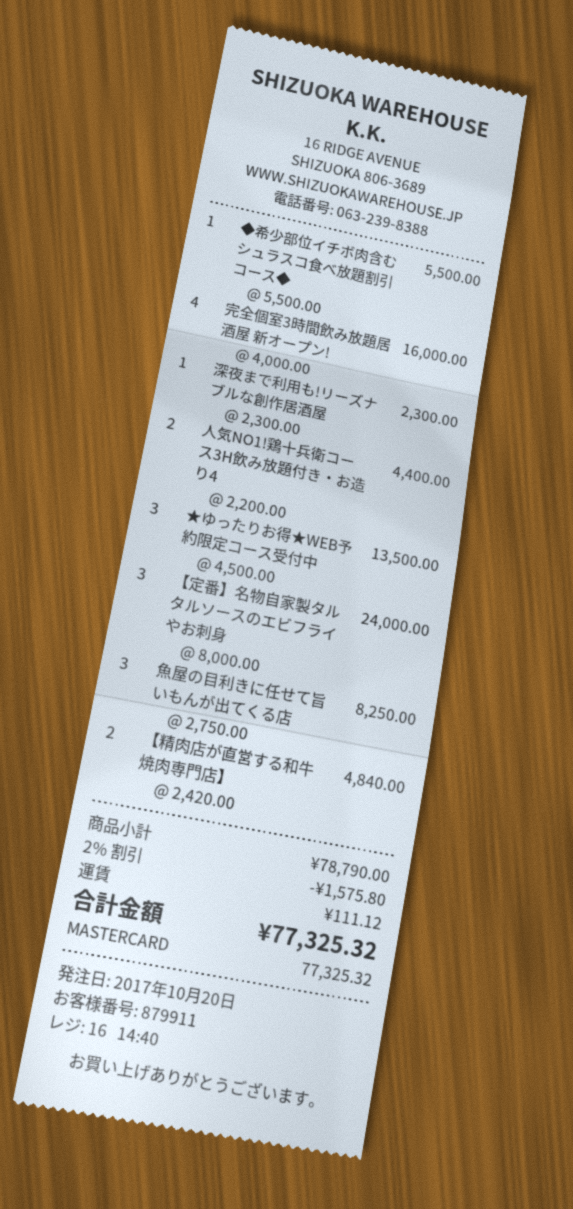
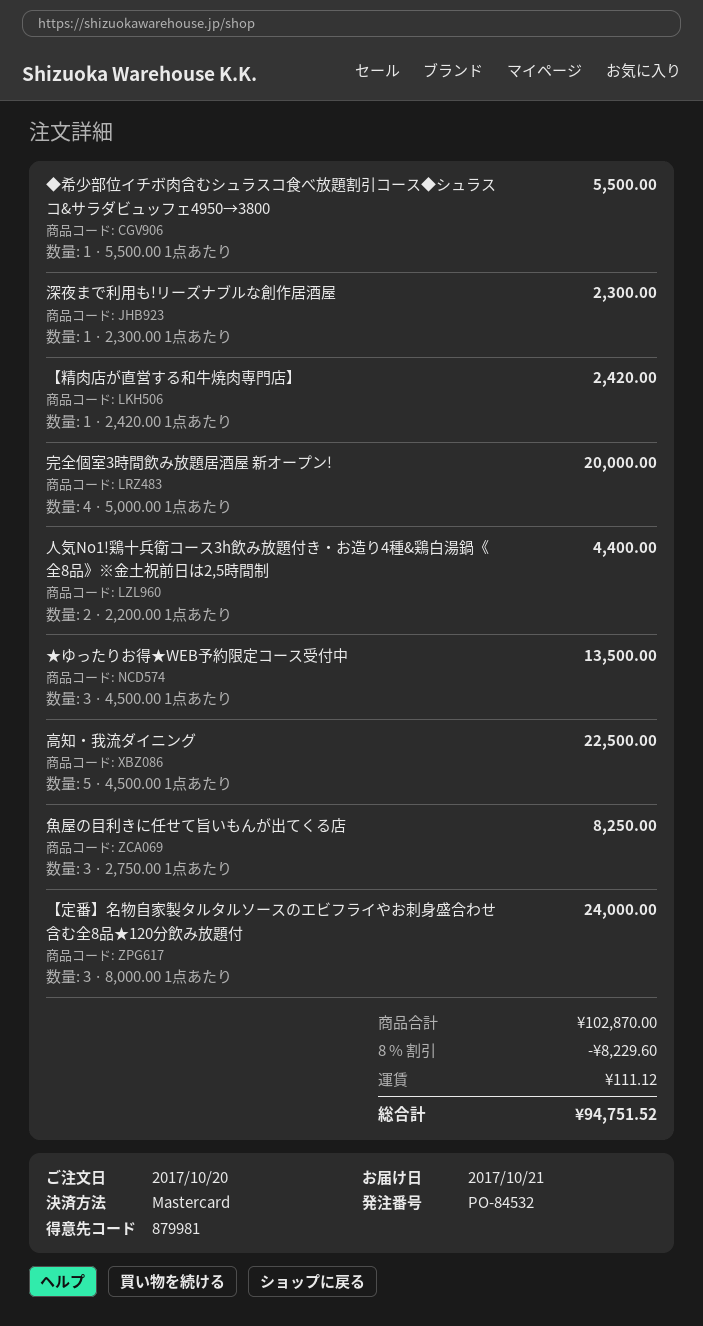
customer number: 879911 -> 879981
完全個室3時間飲み放題居酒屋 新オープン!: 4 x 4000.00 = 16000.00 -> 4 x 5000.00 = 20000.00
【精肉店が直営する和牛焼肉専門店】: 2 x 2420.00 = 4840.00 -> 1 x 2420.00 = 2420.00
高知・我流ダイニング: none -> 5 x 4500.00 = 22500.00
subtotal: 78790.00 -> 102870.00
discount: 2% = 1575.80 -> 8% = 8229.60
total: 77325.32 -> 94751.52

